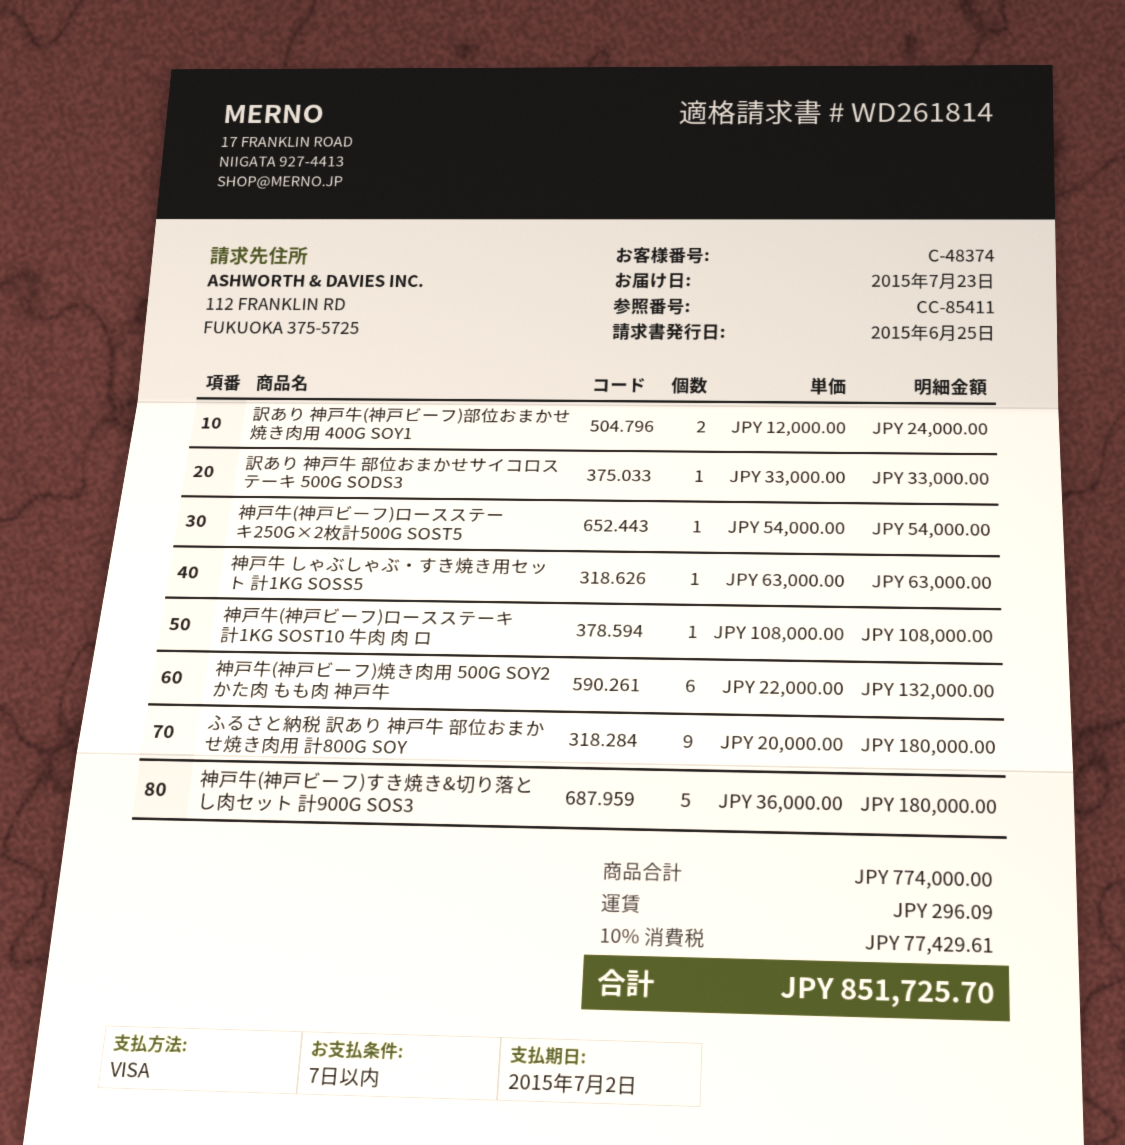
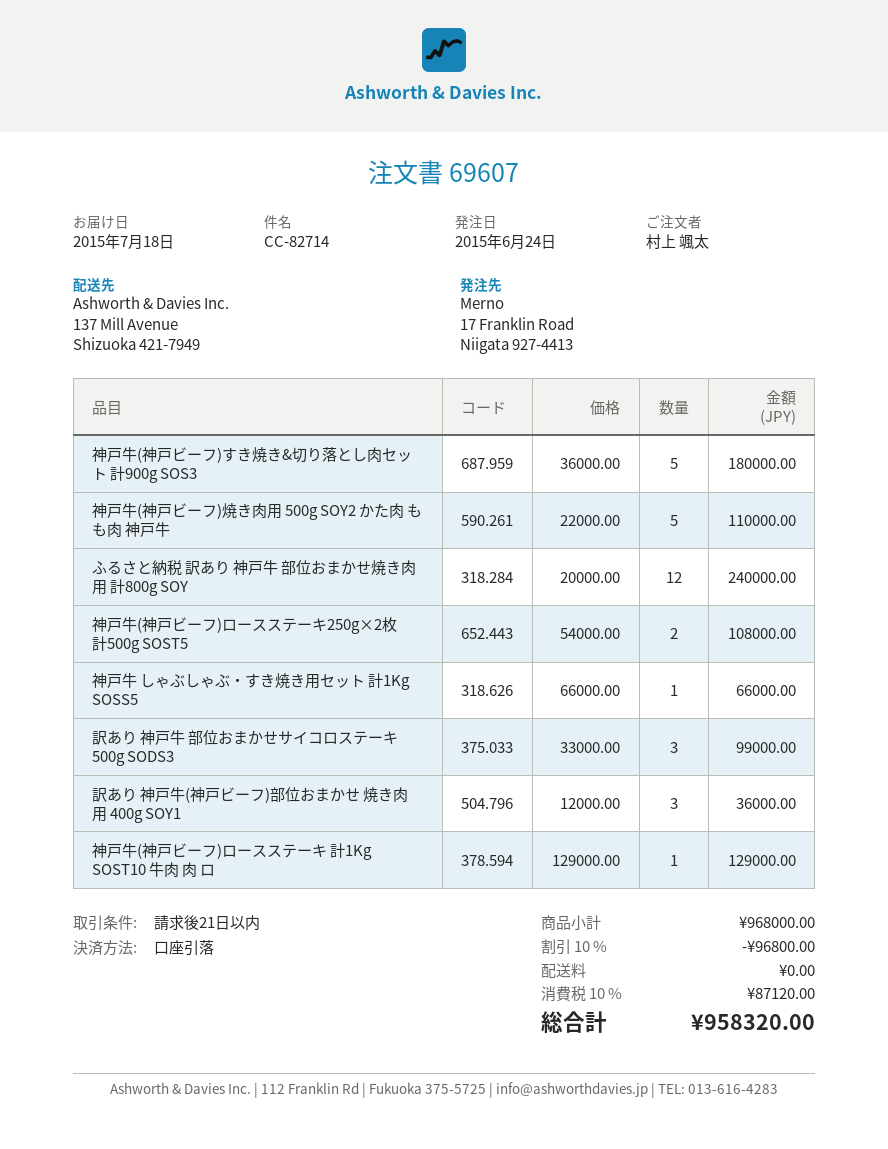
delivery date: 2015-07-23 -> 2015-07-18
payment terms: 7 days -> 21 days
reference: CC-85411 -> CC-82714
payment method: Visa -> direct debit
訳あり 神戸牛(神戸ビーフ)部位おまかせ 焼き肉用 400G SOY1: 2 x 12000.00 = 24000.00 -> 3 x 12000.00 = 36000.00
訳あり 神戸牛 部位おまかせサイコロステーキ 500G SODS3: 1 x 33000.00 = 33000.00 -> 3 x 33000.00 = 99000.00
神戸牛(神戸ビーフ)ロースステーキ250G×2枚計500G SOST5: 1 x 54000.00 = 54000.00 -> 2 x 54000.00 = 108000.00
神戸牛 しゃぶしゃぶ・すき焼き用セット 計1KG SOSS5: 1 x 63000.00 = 63000.00 -> 1 x 66000.00 = 66000.00
神戸牛(神戸ビーフ)ロースステーキ 計1KG SOST10 牛肉 肉 ロ: 1 x 108000.00 = 108000.00 -> 1 x 129000.00 = 129000.00
神戸牛(神戸ビーフ)焼き肉用 500G SOY2 かた肉 もも肉 神戸牛: 6 x 22000.00 = 132000.00 -> 5 x 22000.00 = 110000.00
ふるさと納税 訳あり 神戸牛 部位おまかせ焼き肉用 計800G SOY: 9 x 20000.00 = 180000.00 -> 12 x 20000.00 = 240000.00
subtotal: 774000.00 -> 968000.00
discount: none -> 10% = 96800.00
shipping: 296.09 -> 0.00
tax: 10% = 77429.61 -> 10% = 87120.00
total: 851725.70 -> 958320.00

